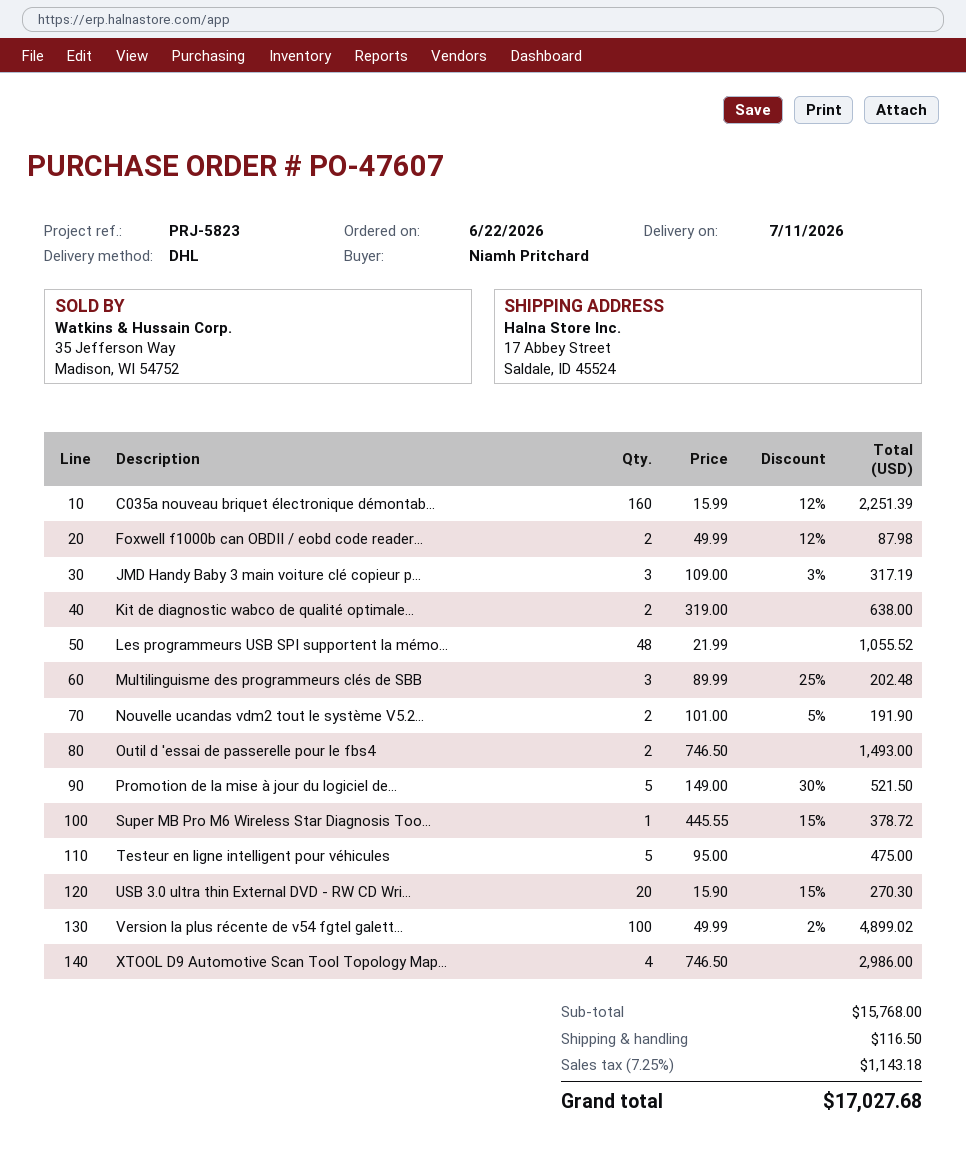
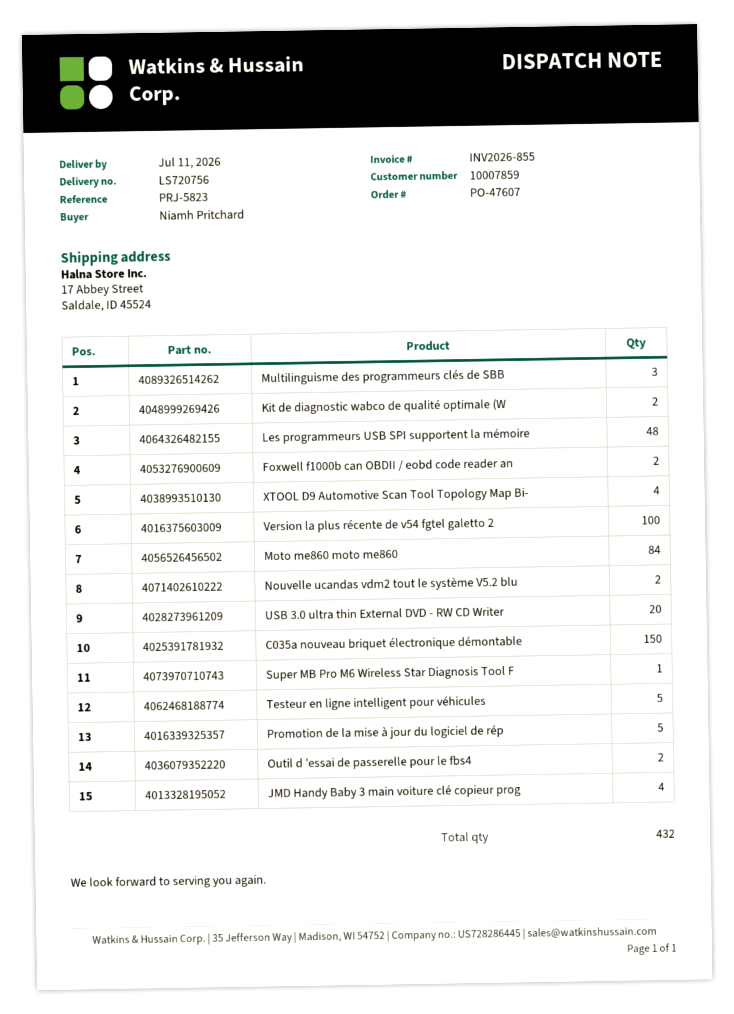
C035a nouveau briquet électronique démontab...: 160 -> 150
JMD Handy Baby 3 main voiture clé copieur p...: 3 -> 4
Moto me860 moto me860: none -> 84

